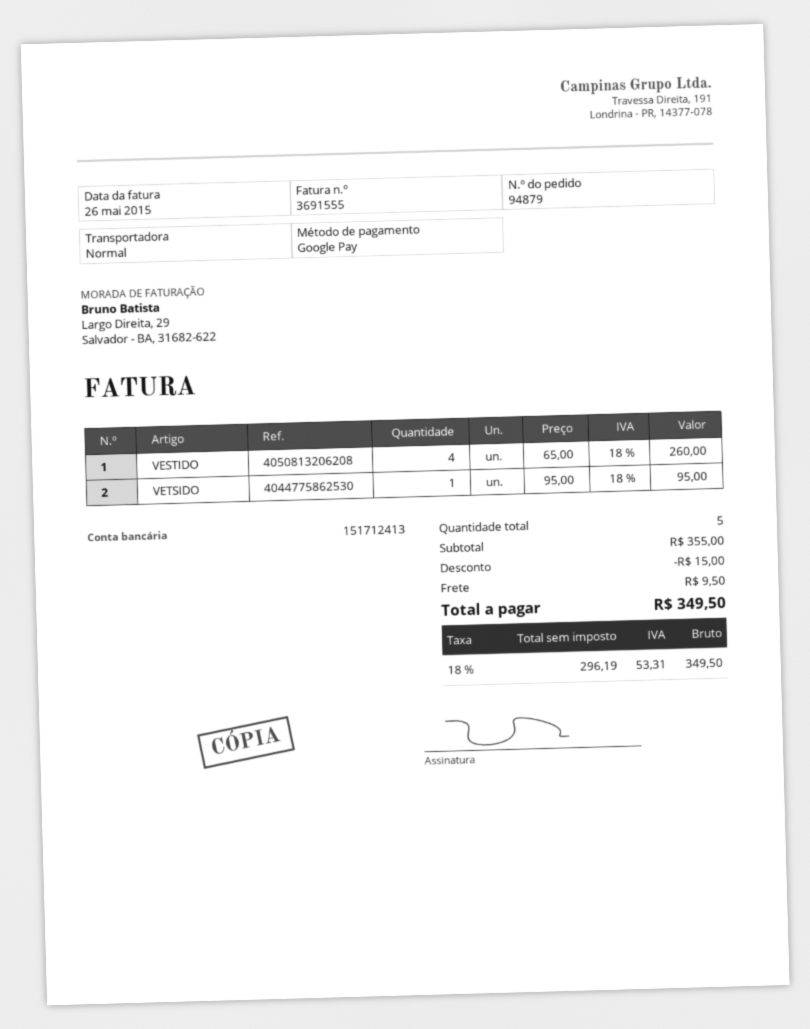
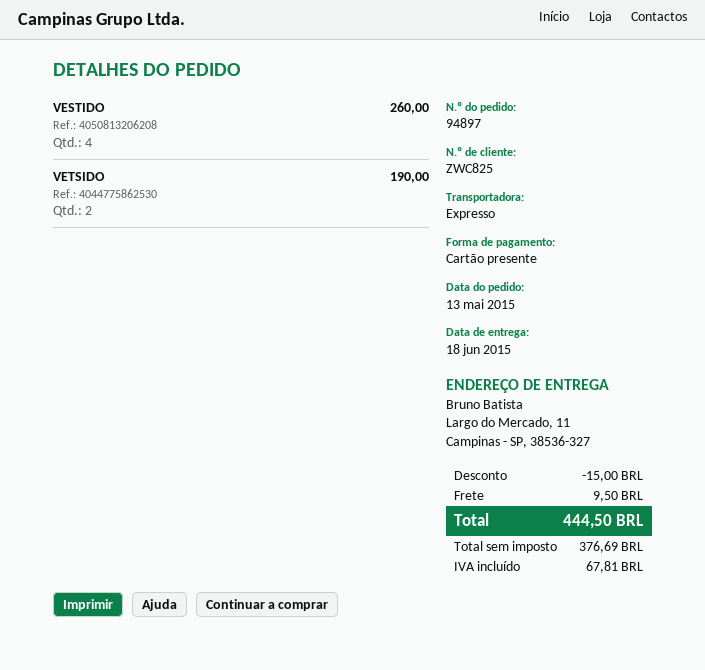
order number: 94879 -> 94897
payment method: Google Pay -> gift card
shipping method: standard -> express
VETSIDO: 1 for 95.00 -> 2 for 190.00
net: 296.19 -> 376.69
tax: 53.31 -> 67.81
total: 349.50 -> 444.50

